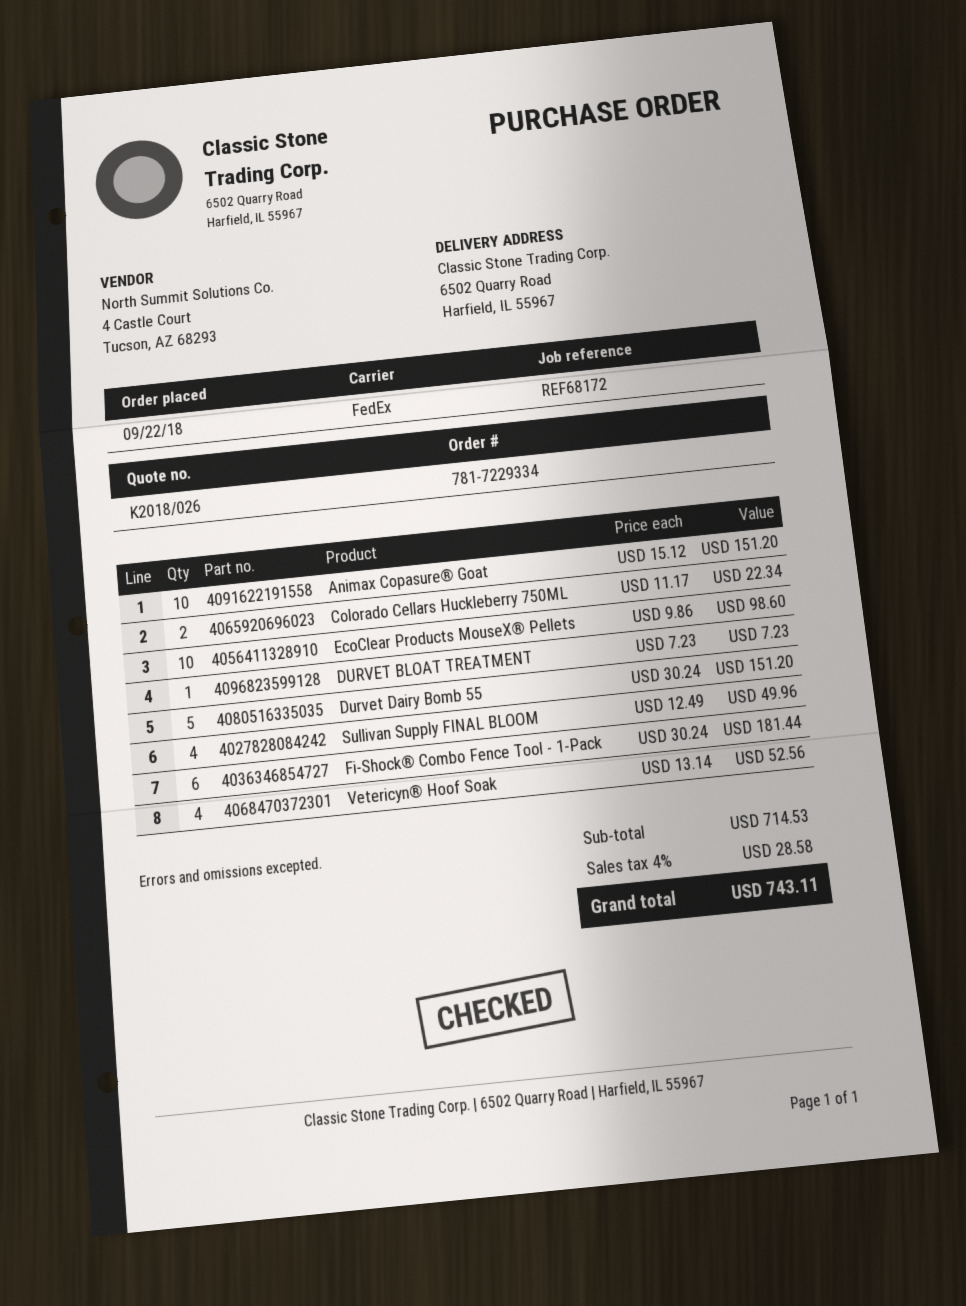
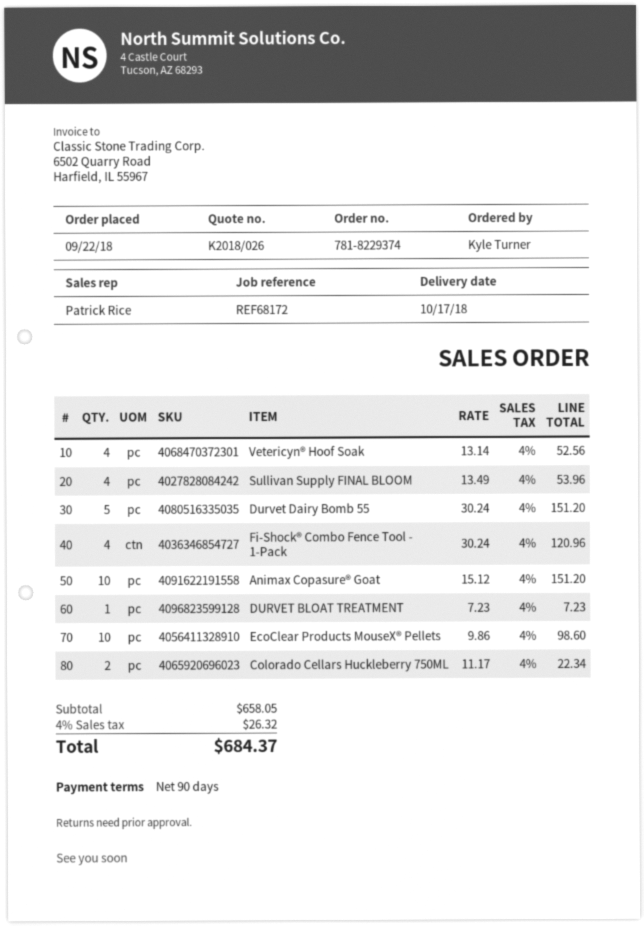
order number: 781-7229334 -> 781-8229374
Sullivan Supply FINAL BLOOM: 4 x 12.49 = 49.96 -> 4 x 13.49 = 53.96
Fi-Shock® Combo Fence Tool - 1-Pack: 6 x 30.24 = 181.44 -> 4 x 30.24 = 120.96
subtotal: 714.53 -> 658.05
tax: 4% = 28.58 -> 4% = 26.32
total: 743.11 -> 684.37

